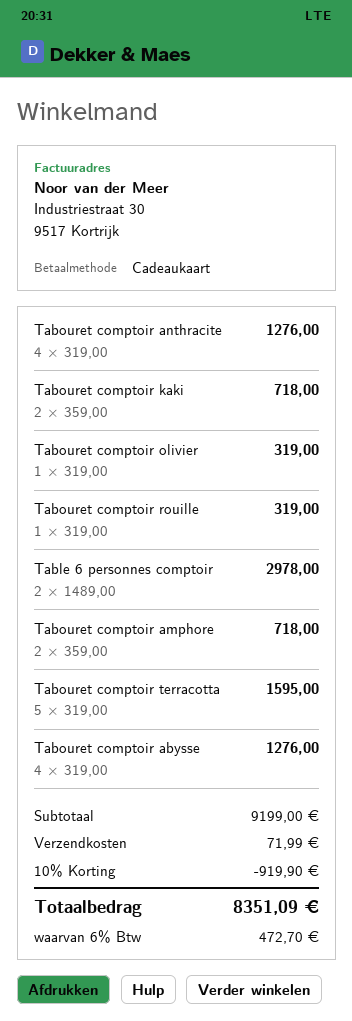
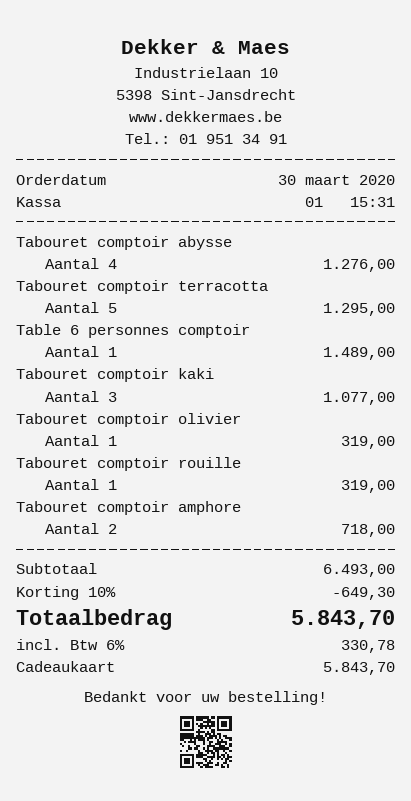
Tabouret comptoir anthracite: 4 for 1276.00 -> none
Tabouret comptoir kaki: 2 for 718.00 -> 3 for 1077.00
Table 6 personnes comptoir: 2 for 2978.00 -> 1 for 1489.00
Tabouret comptoir terracotta: 5 for 1595.00 -> 5 for 1295.00
subtotal: 9199.00 -> 6493.00
discount: 10% = 919.90 -> 10% = 649.30
shipping: 71.99 -> none
tax: 6% = 472.70 -> 6% = 330.78
total: 8351.09 -> 5843.70

